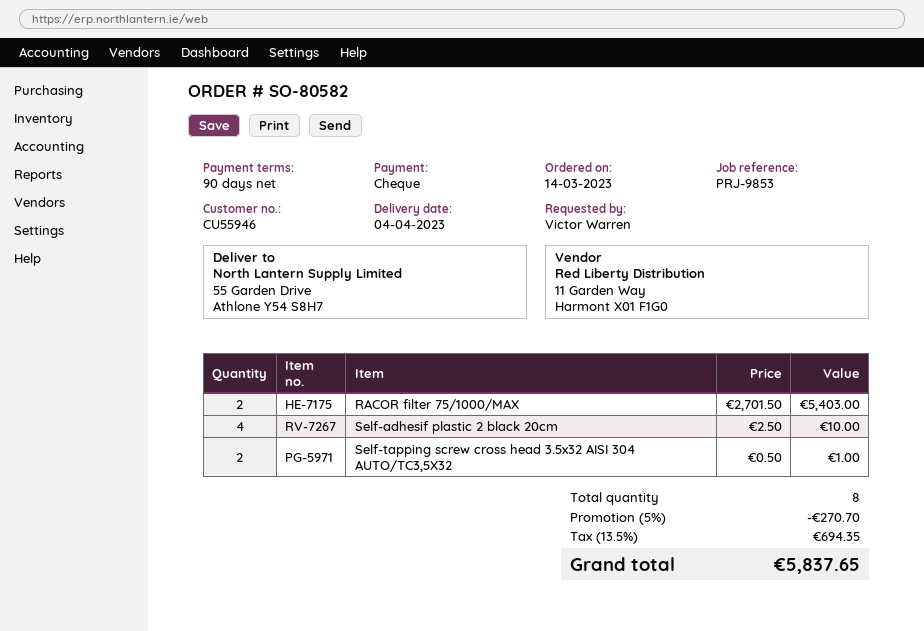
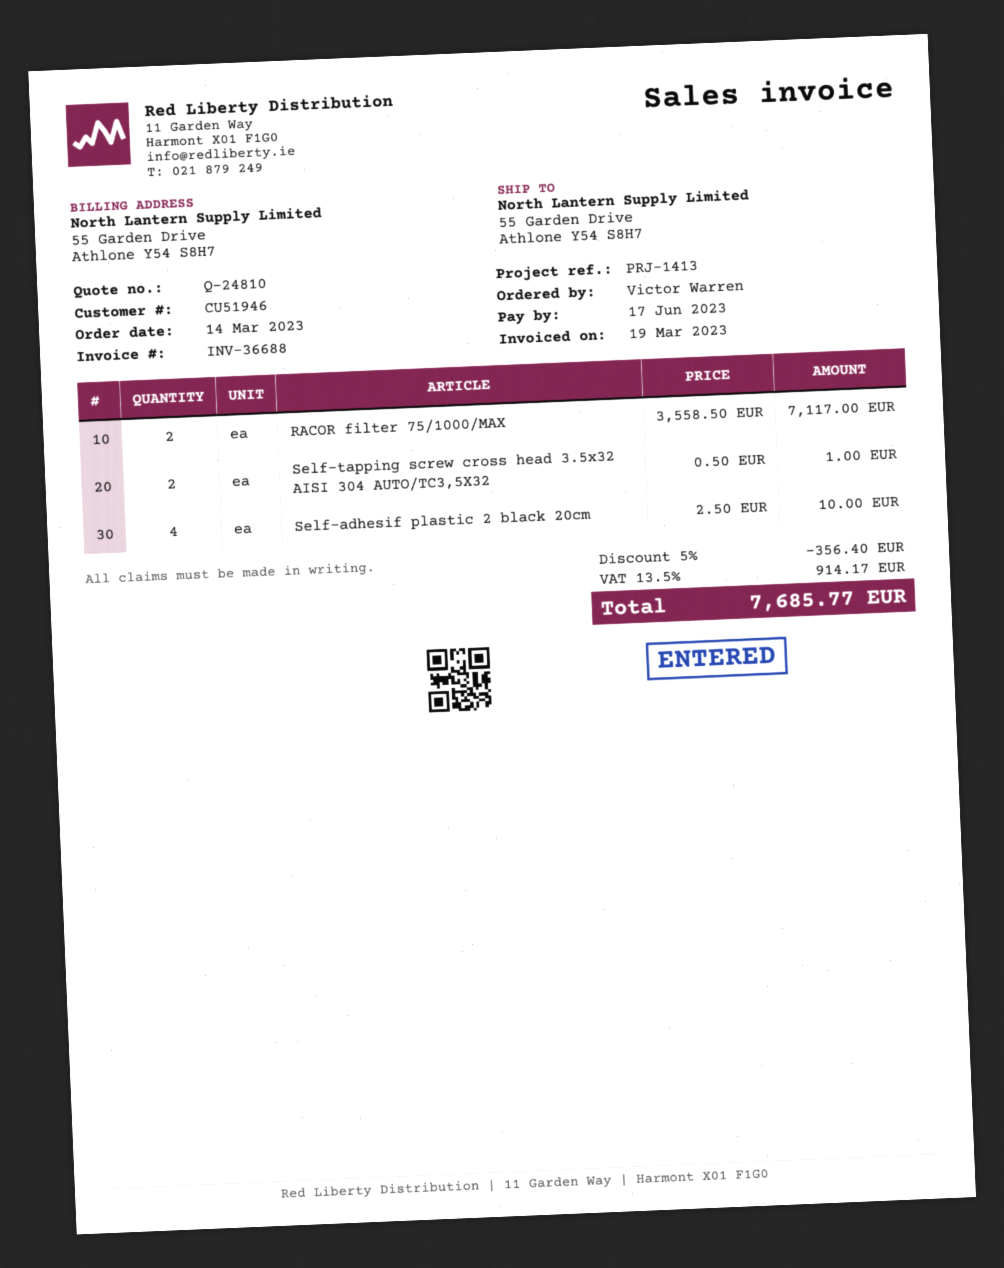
customer number: CU55946 -> CU51946
reference: PRJ-9853 -> PRJ-1413
RACOR filter 75/1000/MAX: 2 x 2701.50 = 5403.00 -> 2 x 3558.50 = 7117.00
discount: 5% = 270.70 -> 5% = 356.40
tax: 13.5% = 694.35 -> 13.5% = 914.17
total: 5837.65 -> 7685.77

